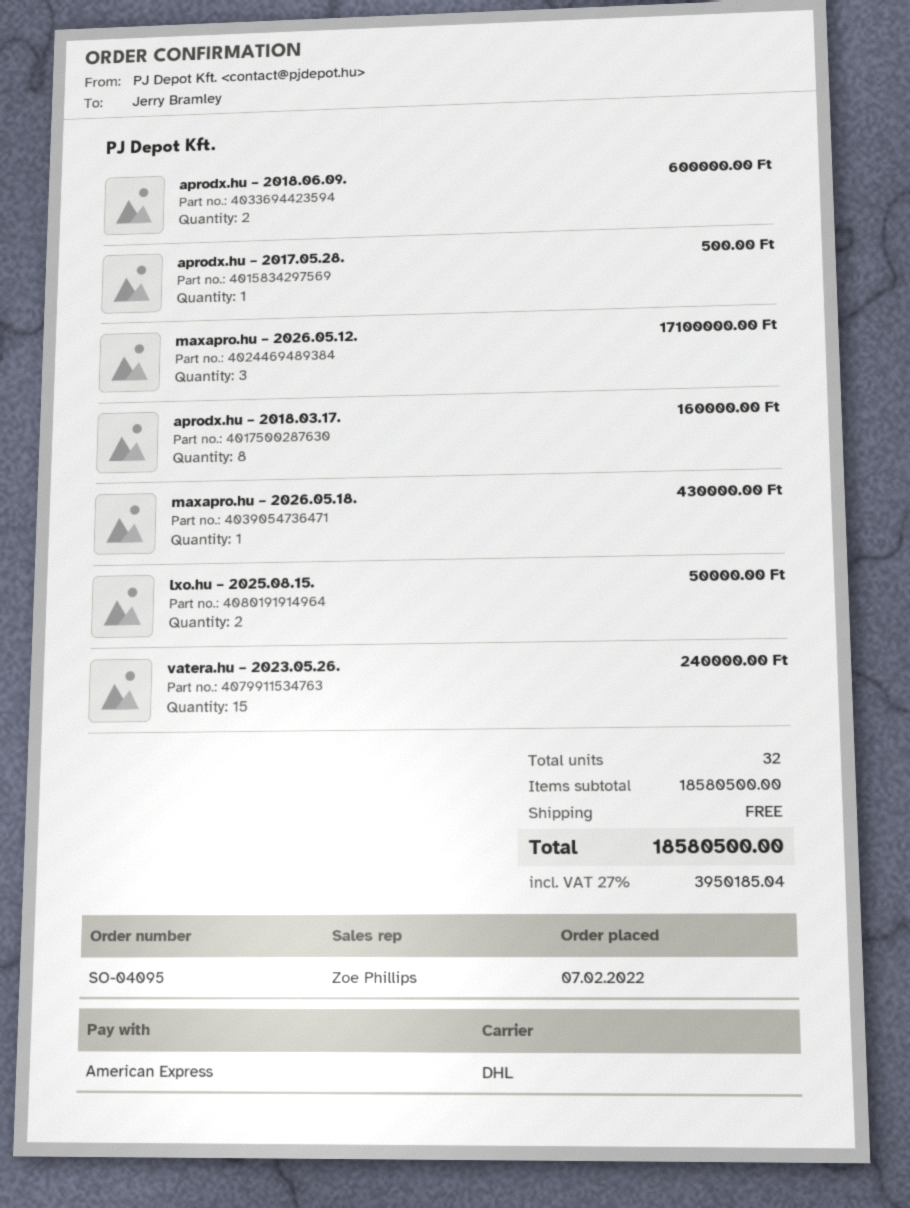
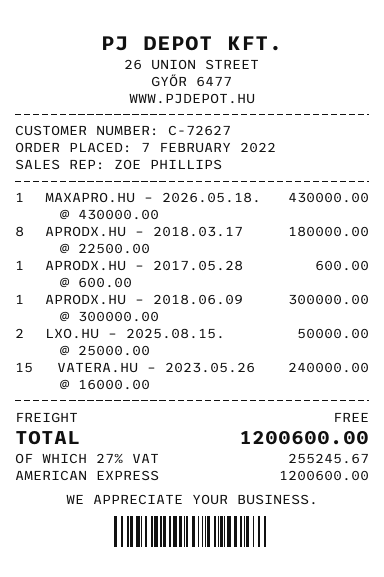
aprodx.hu – 2018.06.09.: 2 for 600000.00 -> 1 for 300000.00
aprodx.hu – 2017.05.28.: 1 for 500.00 -> 1 for 600.00
maxapro.hu – 2026.05.12.: 3 for 17100000.00 -> none
aprodx.hu – 2018.03.17.: 8 for 160000.00 -> 8 for 180000.00
tax: 27% = 3950185.04 -> 27% = 255245.67
total: 18580500.00 -> 1200600.00

